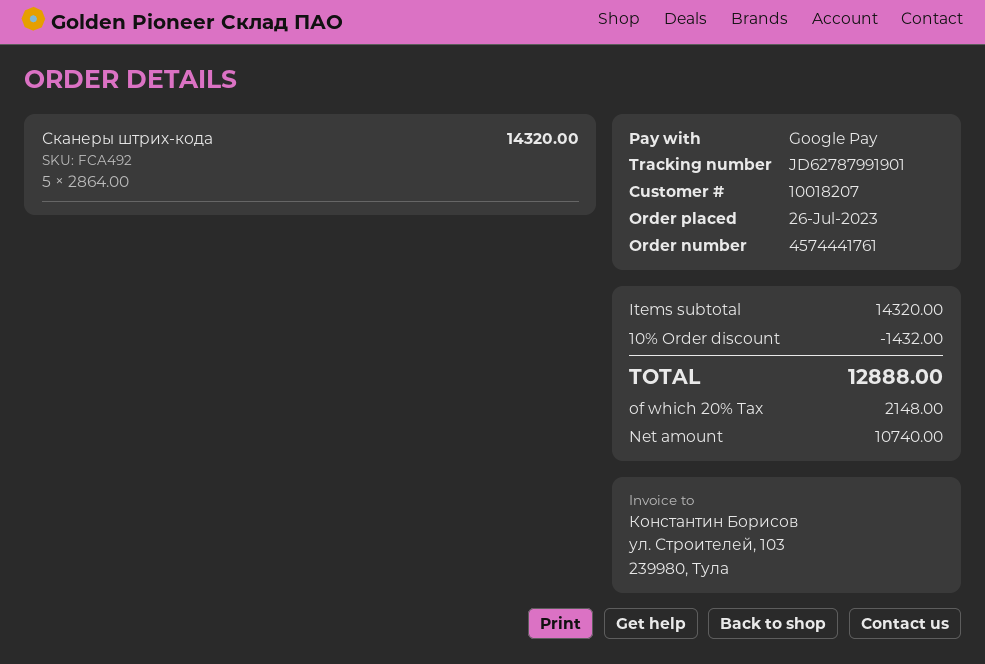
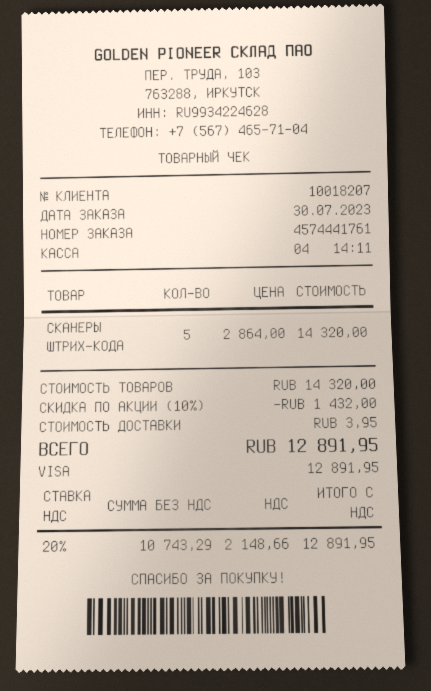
order date: 2023-07-26 -> 2023-07-30
payment method: Google Pay -> Visa
shipping: none -> 3.95
net: 10740.00 -> 10743.29
tax: 20% = 2148.00 -> 20% = 2148.66
total: 12888.00 -> 12891.95

